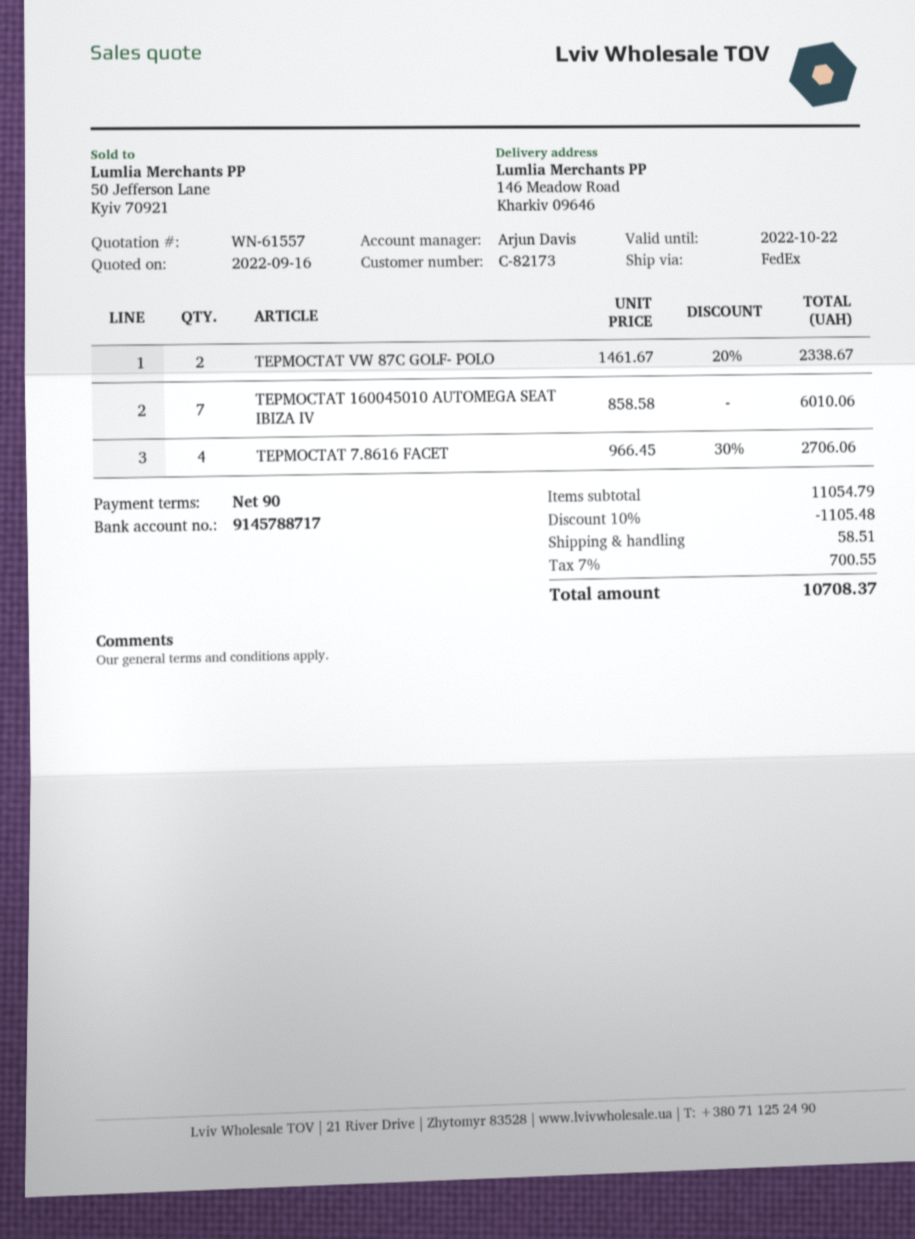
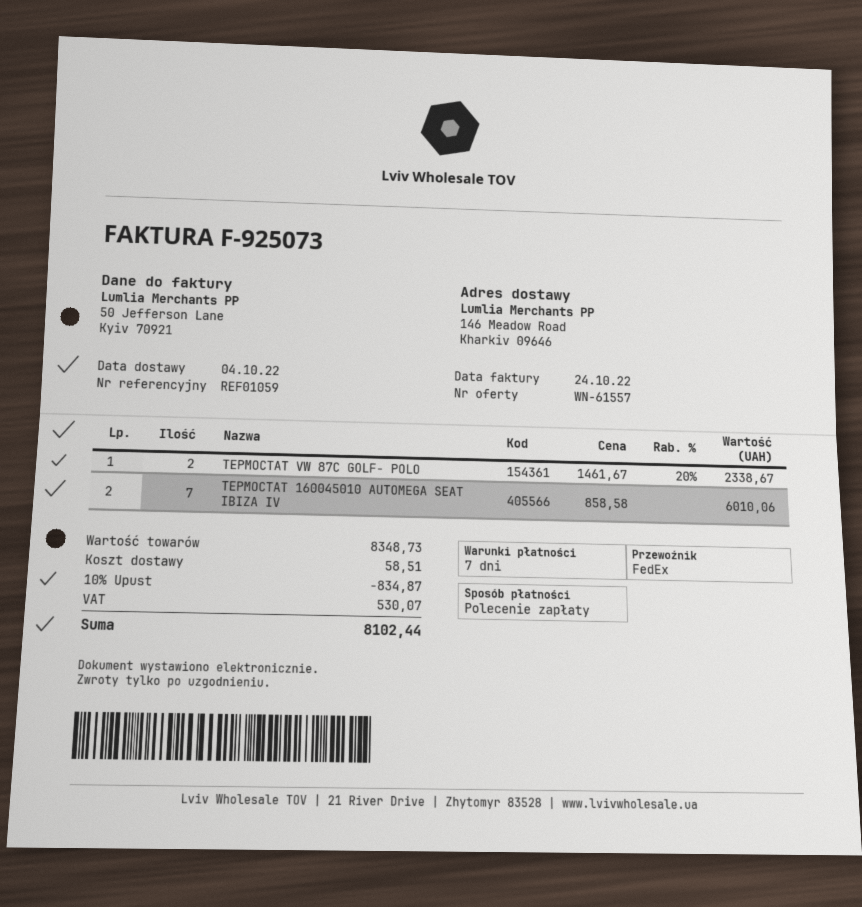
payment terms: 90 days -> 7 days
ТЕРМОСТАТ 7.8616 FACET: 4 x 966.45 - 30% = 2706.06 -> none
subtotal: 11054.79 -> 8348.73
discount: 10% = 1105.48 -> 10% = 834.87
tax: 700.55 -> 530.07
total: 10708.37 -> 8102.44

